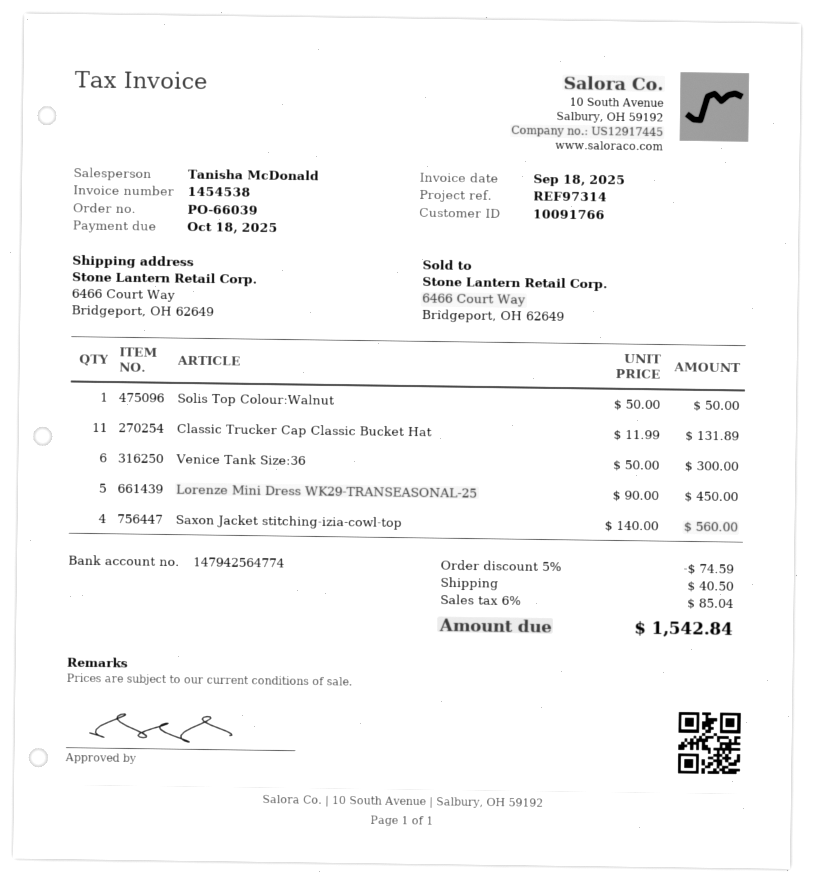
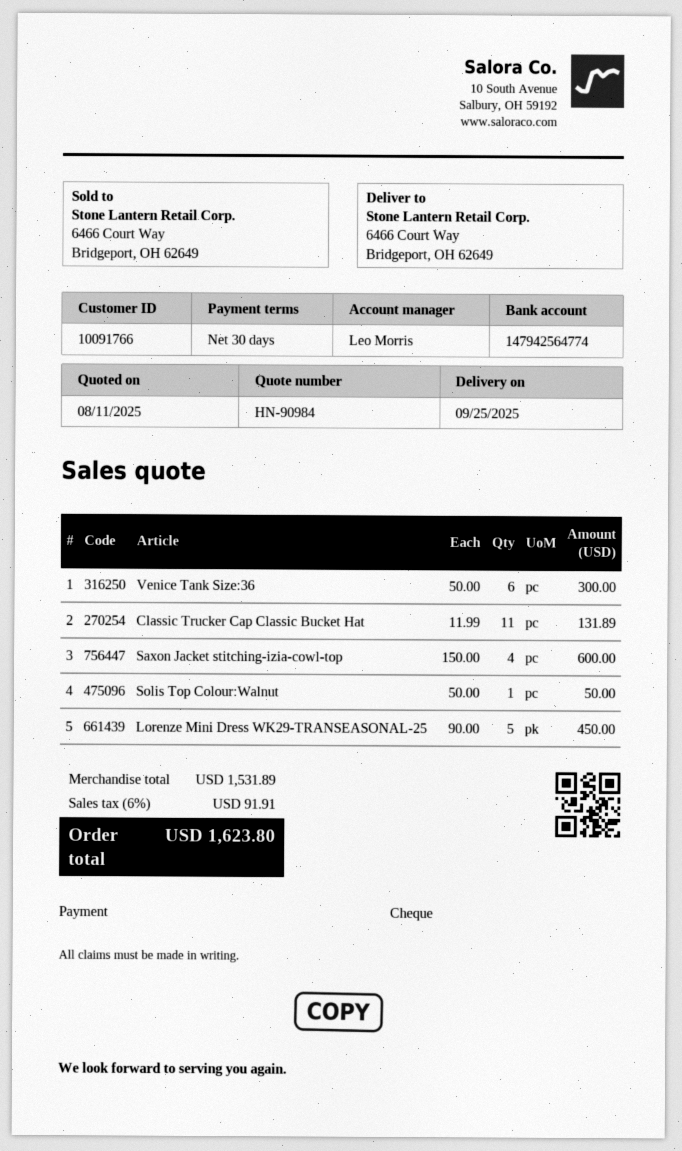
sales rep: Tanisha McDonald -> Leo Morris
Saxon Jacket stitching-izia-cowl-top: 4 x 140.00 = 560.00 -> 4 x 150.00 = 600.00
discount: 5% = 74.59 -> none
shipping: 40.50 -> none
tax: 6% = 85.04 -> 6% = 91.91
total: 1542.84 -> 1623.80

